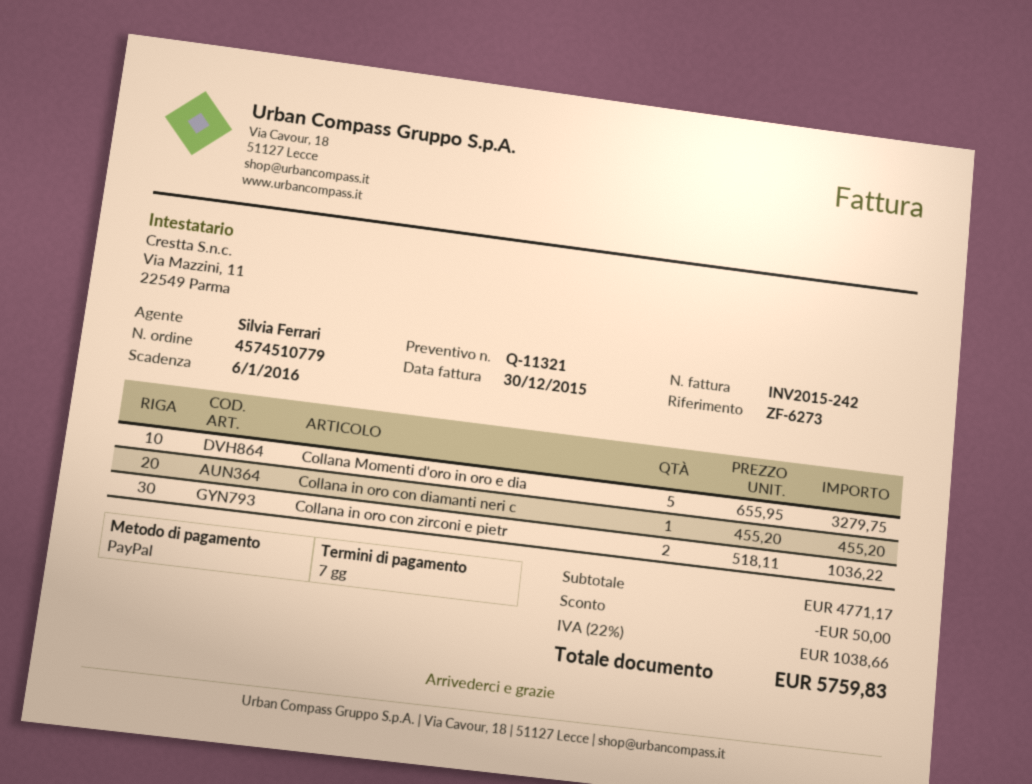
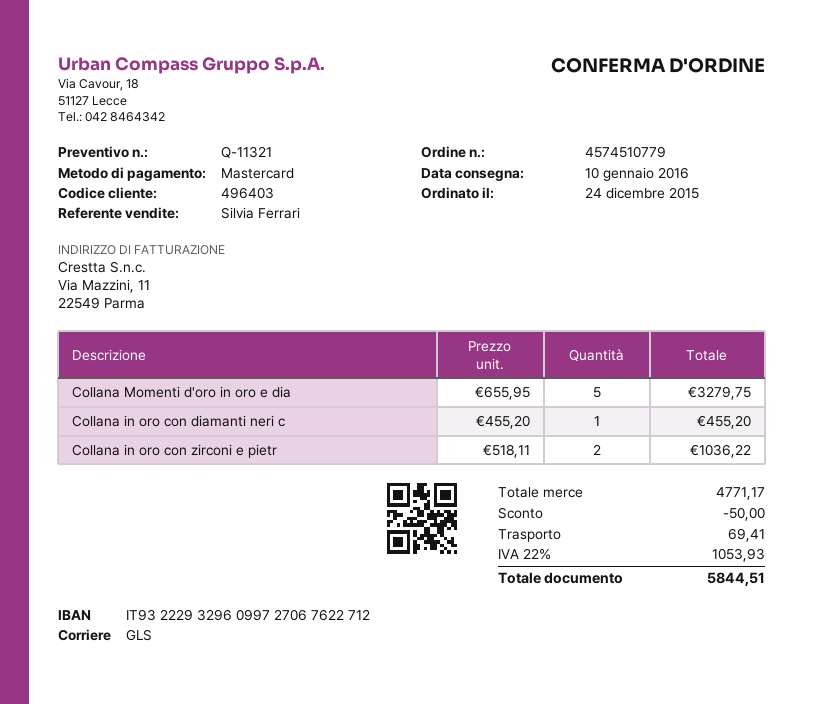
payment method: PayPal -> Mastercard
shipping: none -> 69.41
tax: 22% = 1038.66 -> 22% = 1053.93
total: 5759.83 -> 5844.51

